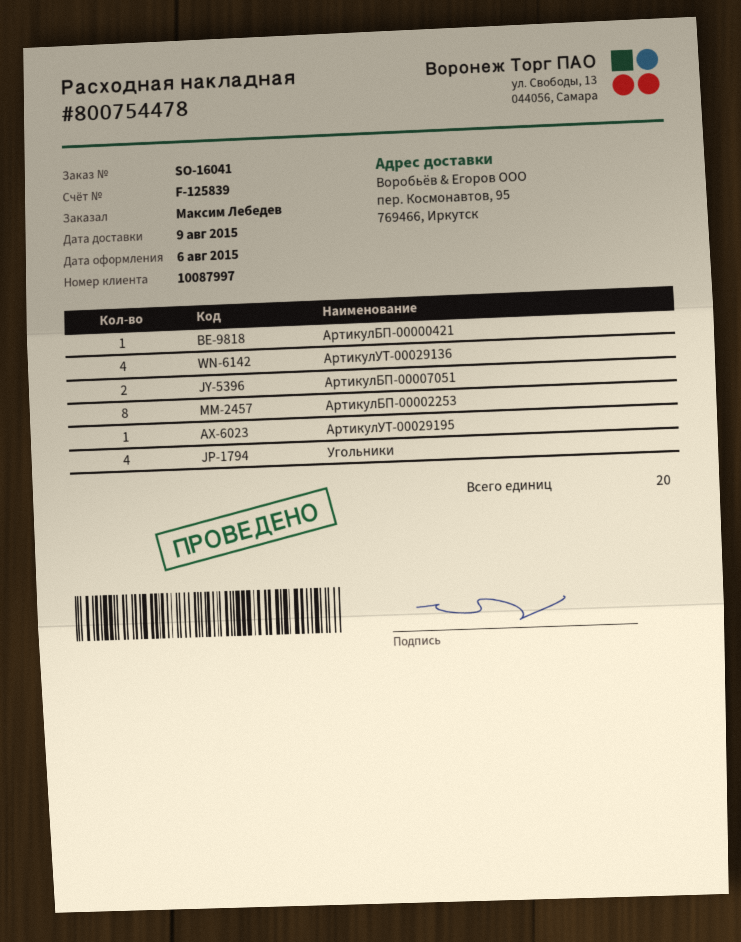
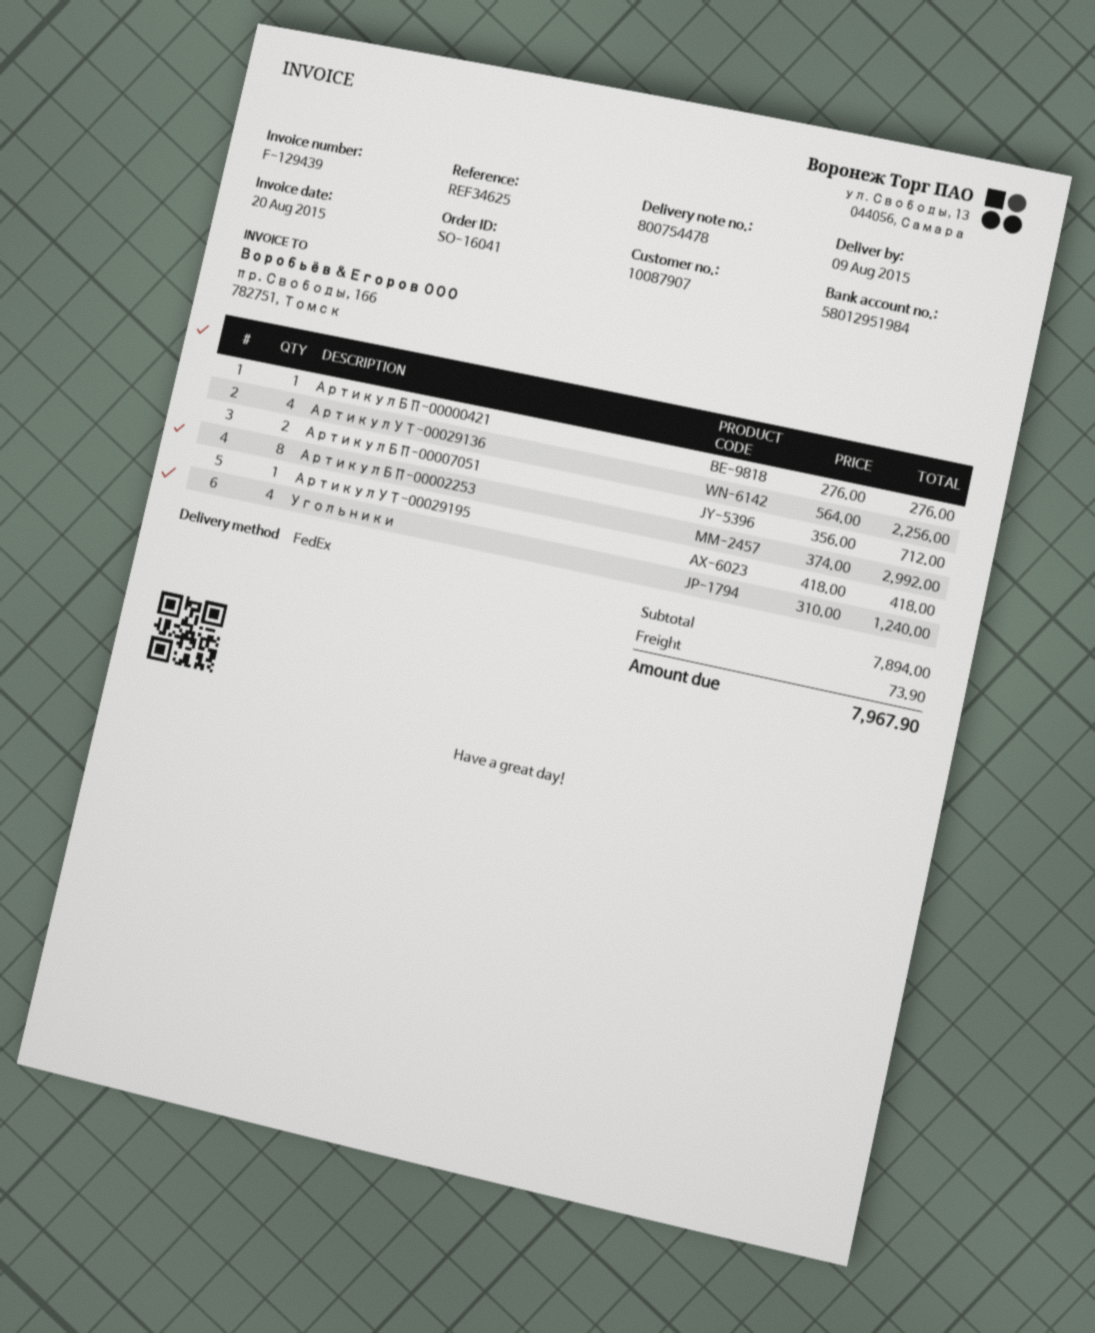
invoice number: F-125839 -> F-129439
customer number: 10087997 -> 10087907

